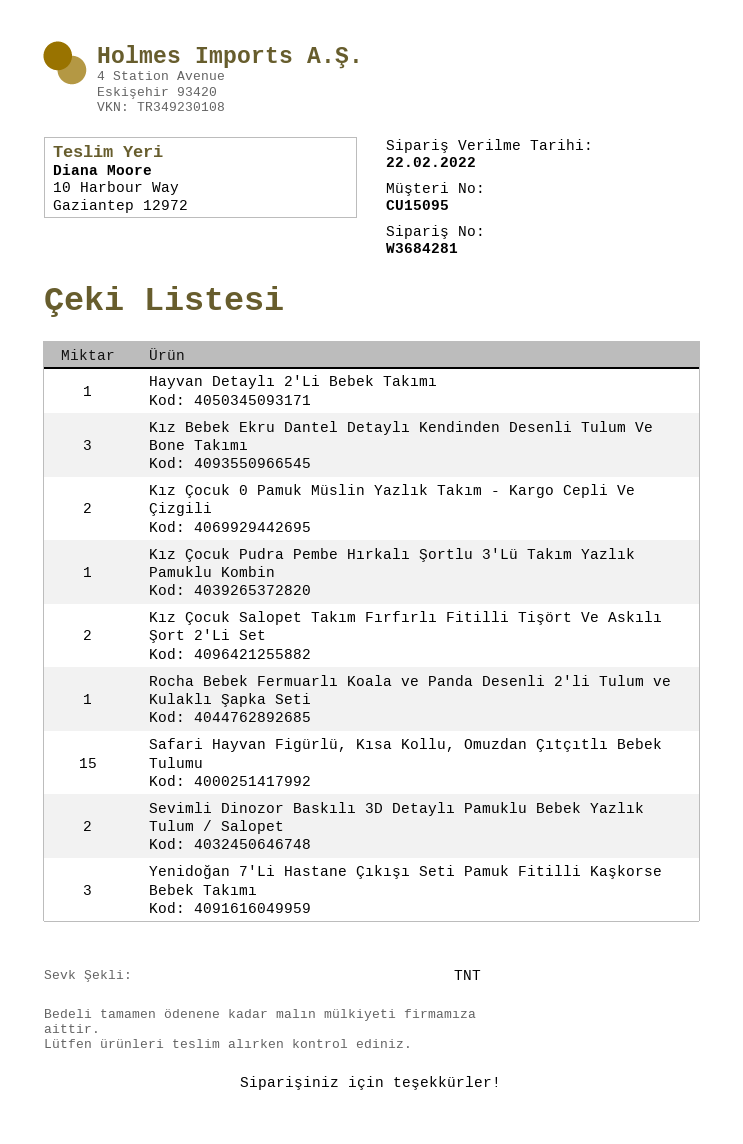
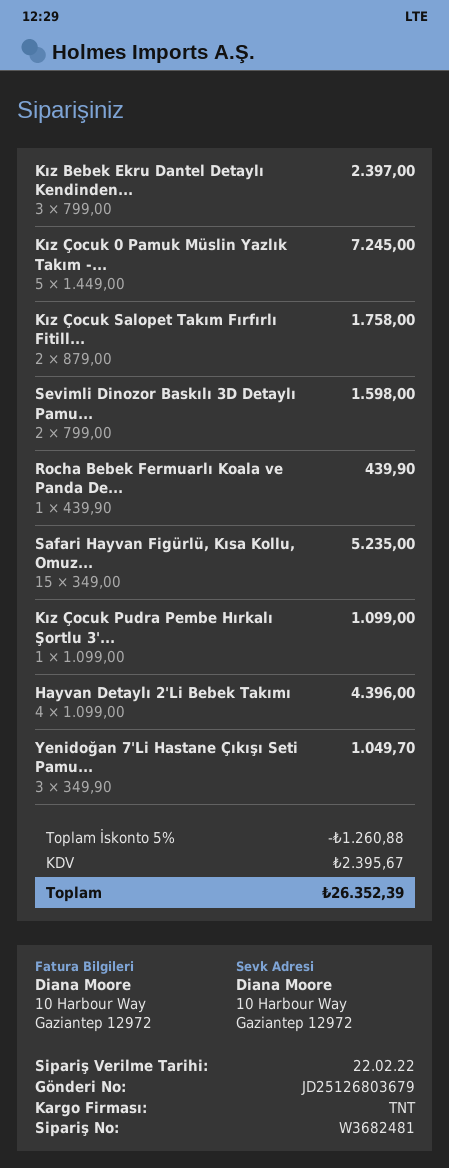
order number: W3684281 -> W3682481
Hayvan Detaylı 2'Li Bebek Takımı: 1 -> 4
Kız Çocuk 0 Pamuk Müslin Yazlık Takım - Kargo Cepli Ve Çizgili: 2 -> 5

